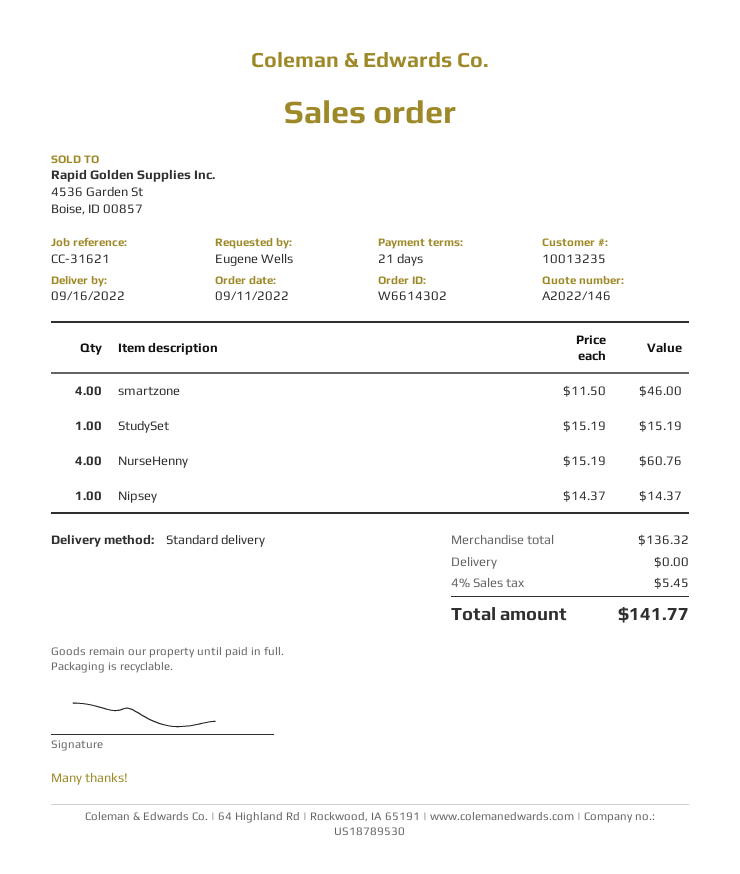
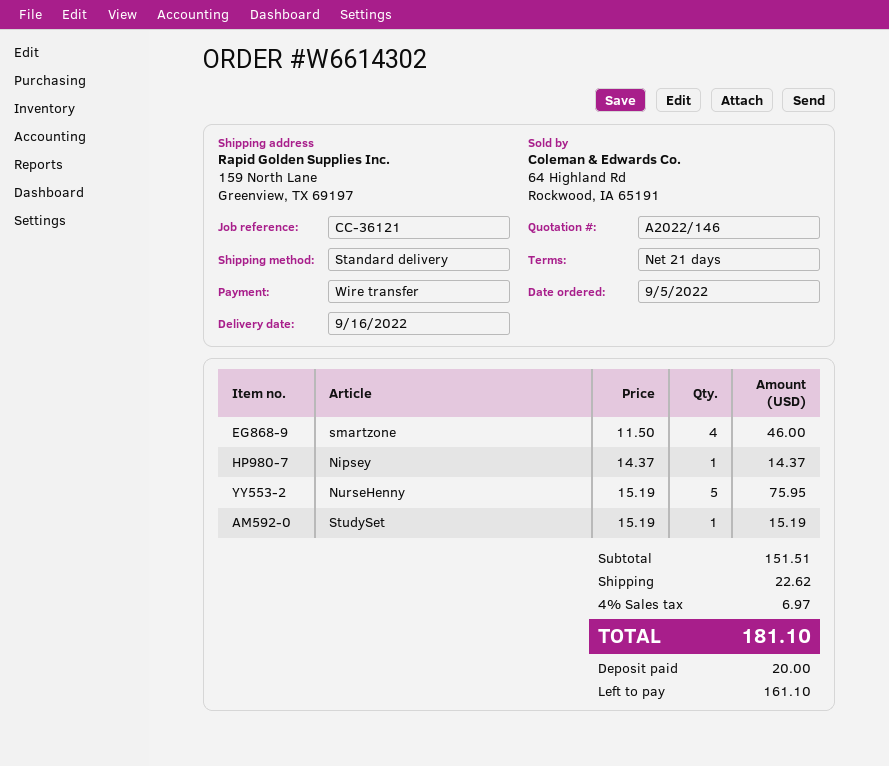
order date: 2022-09-11 -> 2022-09-05
reference: CC-31621 -> CC-36121
NurseHenny: 4 x 15.19 = 60.76 -> 5 x 15.19 = 75.95
subtotal: 136.32 -> 151.51
shipping: 0.00 -> 22.62
tax: 4% = 5.45 -> 4% = 6.97
total: 141.77 -> 181.10

